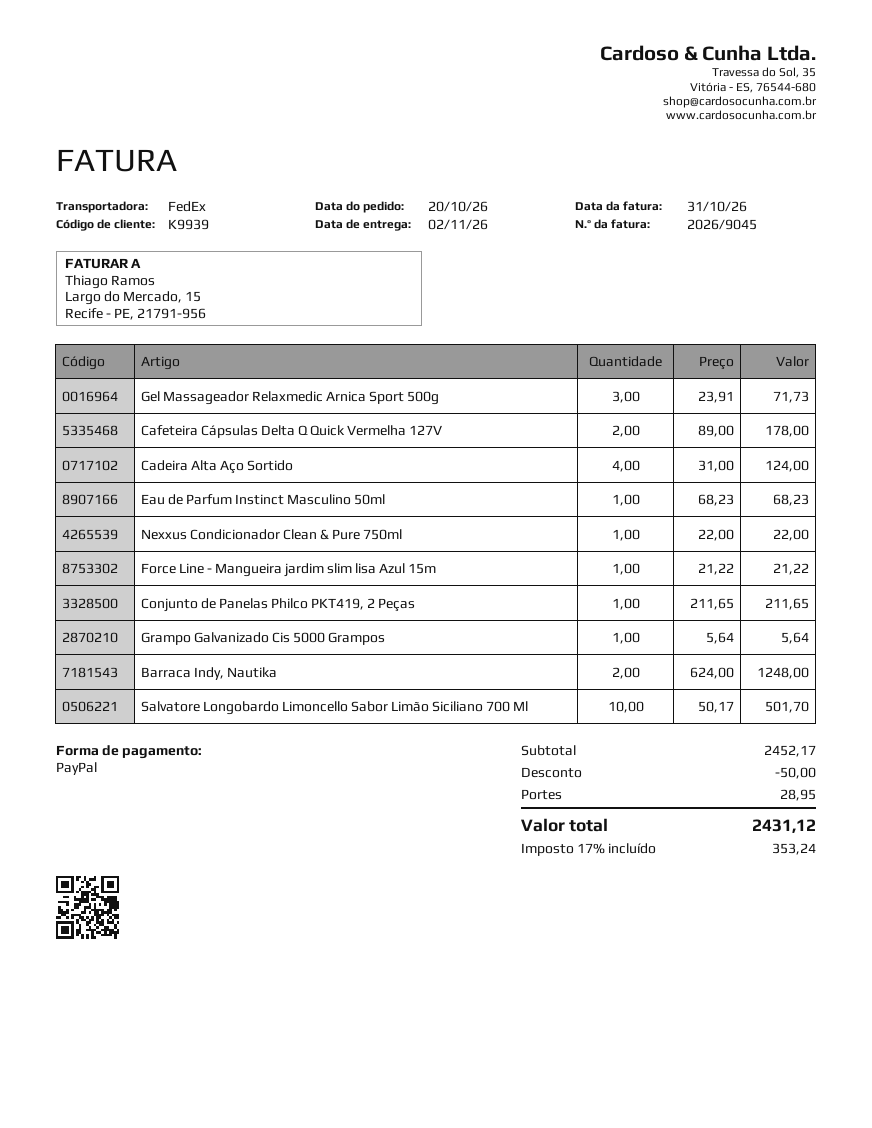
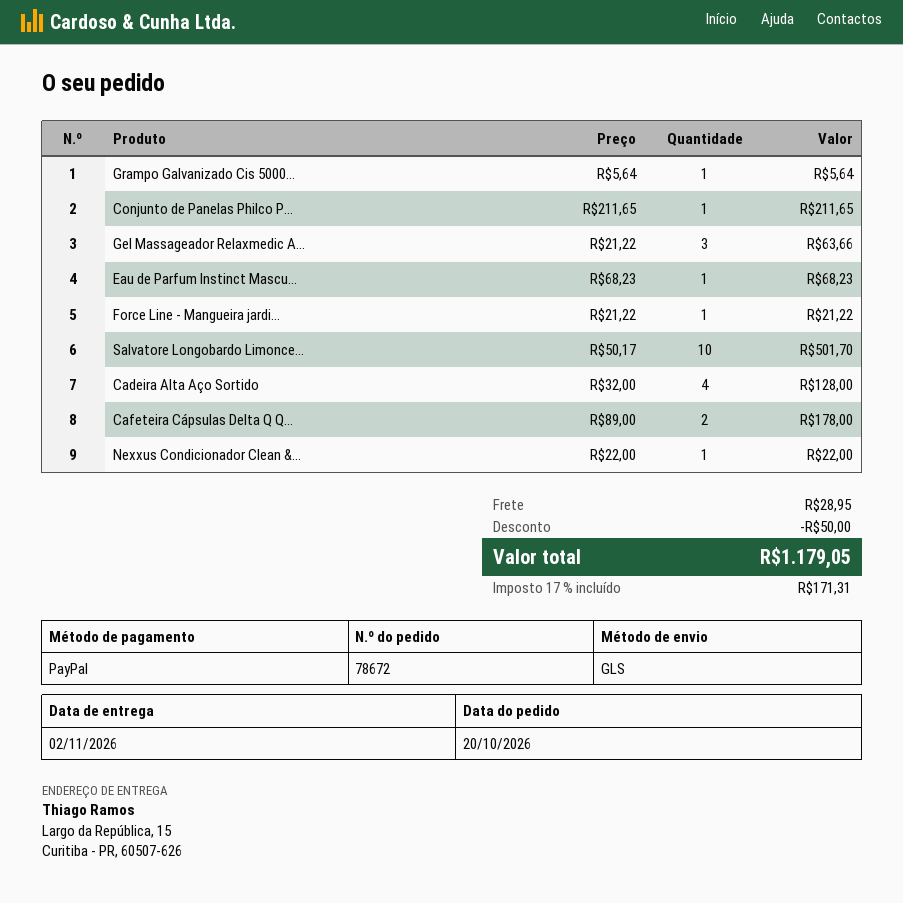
shipping method: FedEx -> GLS
Gel Massageador Relaxmedic Arnica Sport 500g: 3 x 23.91 = 71.73 -> 3 x 21.22 = 63.66
Cadeira Alta Aço Sortido: 4 x 31.00 = 124.00 -> 4 x 32.00 = 128.00
Barraca Indy, Nautika: 2 x 624.00 = 1248.00 -> none
tax: 17% = 353.24 -> 17% = 171.31
total: 2431.12 -> 1179.05

